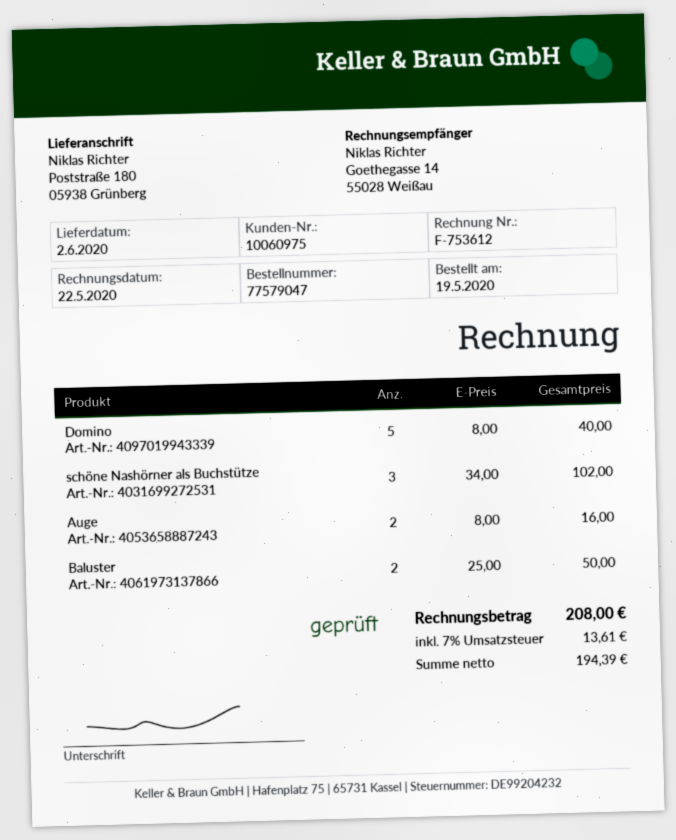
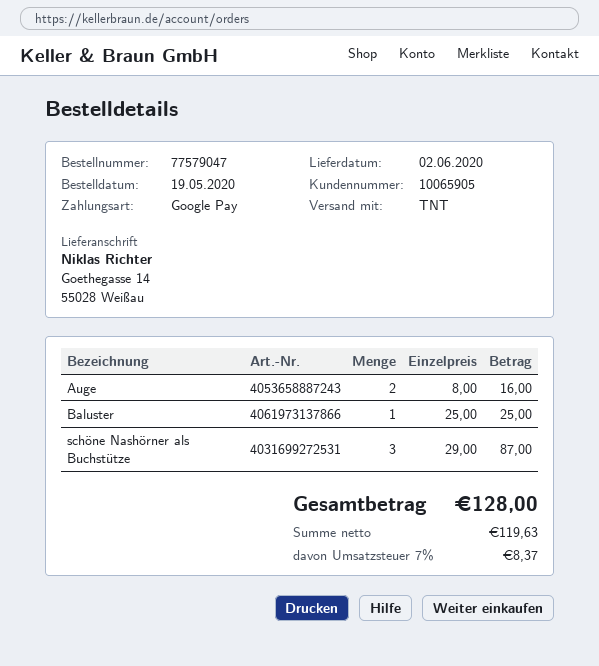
customer number: 10060975 -> 10065905
ship to: Poststraße 180, 05938 Grünberg -> Goethegasse 14, 55028 Weißau
Domino: 5 x 8.00 = 40.00 -> none
schöne Nashörner als Buchstütze: 3 x 34.00 = 102.00 -> 3 x 29.00 = 87.00
Baluster: 2 x 25.00 = 50.00 -> 1 x 25.00 = 25.00
net: 194.39 -> 119.63
tax: 7% = 13.61 -> 7% = 8.37
total: 208.00 -> 128.00

